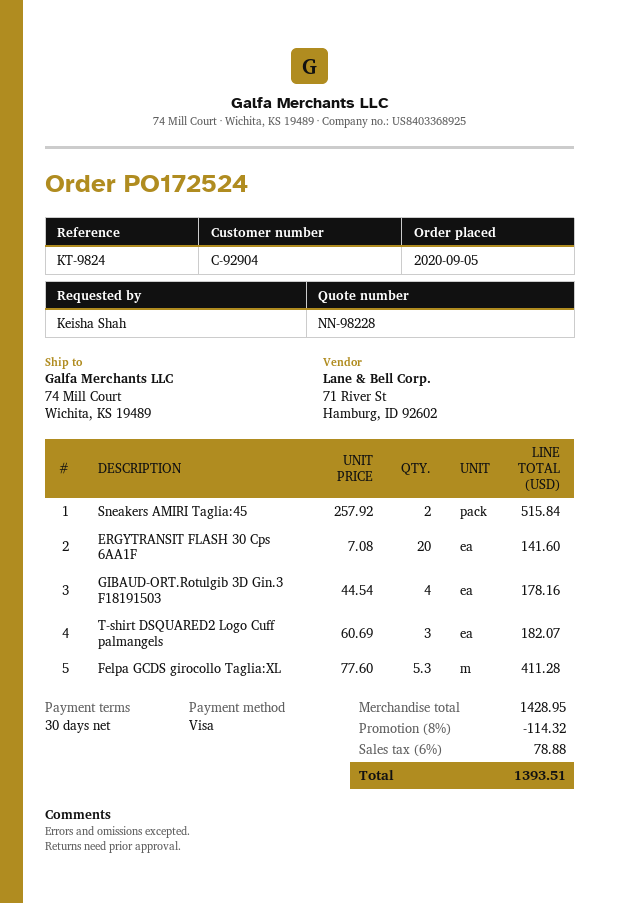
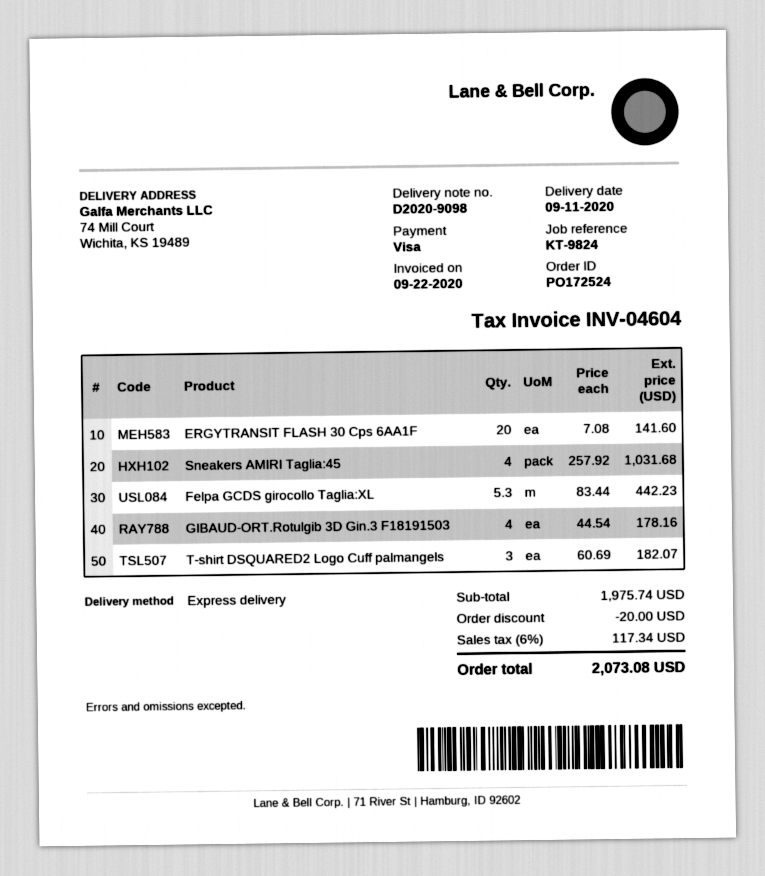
Sneakers AMIRI Taglia:45: 2 x 257.92 = 515.84 -> 4 x 257.92 = 1031.68
Felpa GCDS girocollo Taglia:XL: 5.3 x 77.60 = 411.28 -> 5.3 x 83.44 = 442.23
subtotal: 1428.95 -> 1975.74
discount: 114.32 -> 20.00
tax: 6% = 78.88 -> 6% = 117.34
total: 1393.51 -> 2073.08

